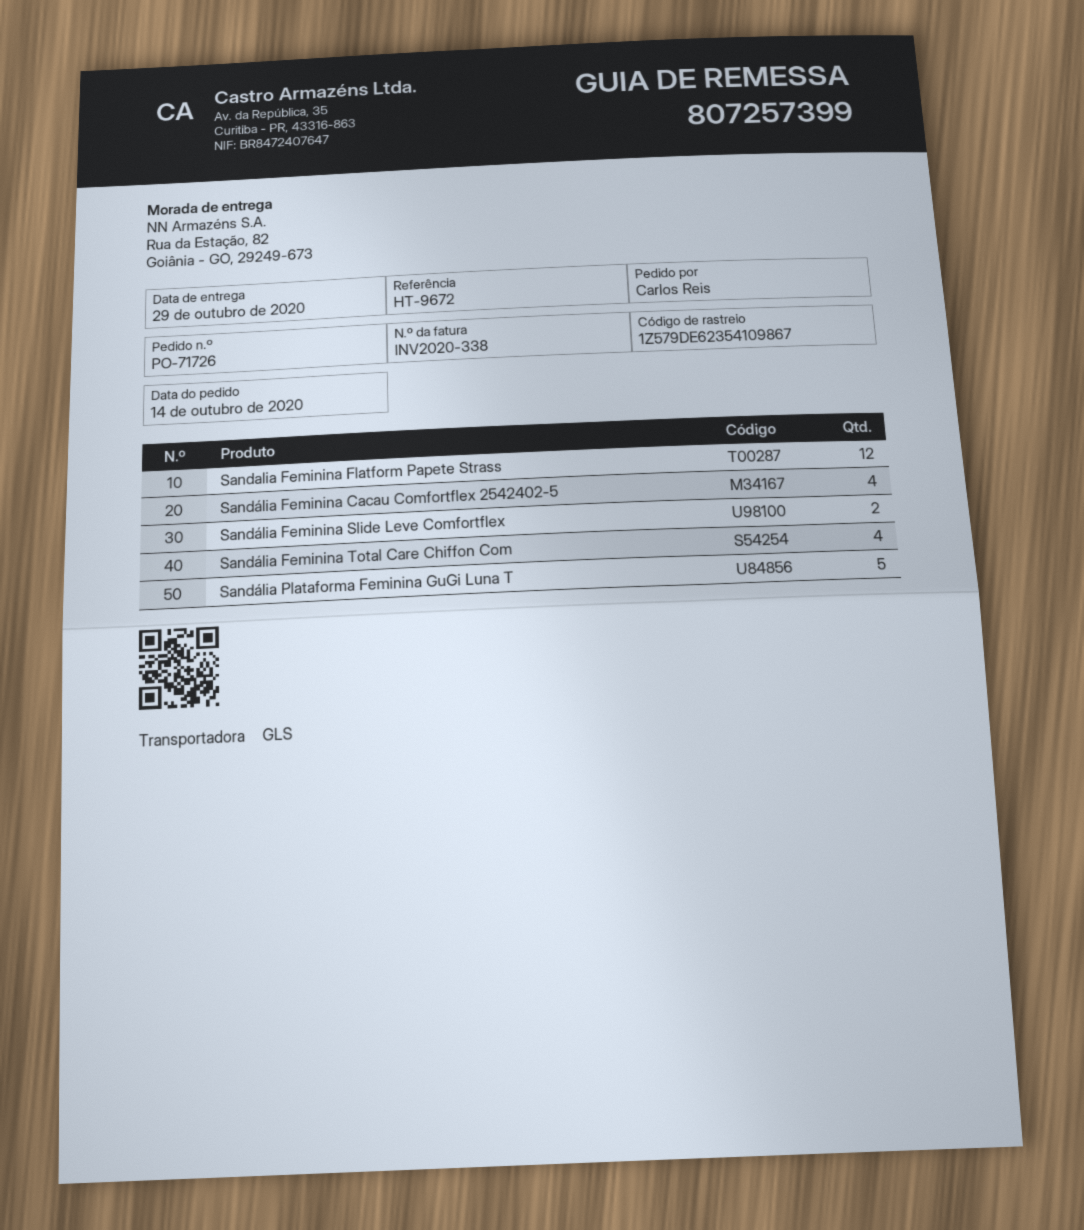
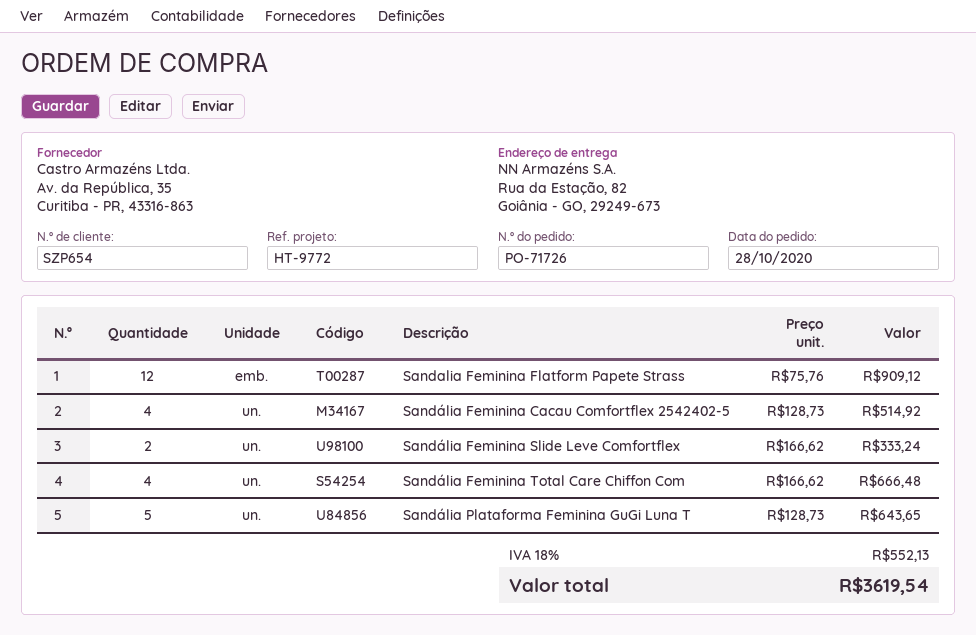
order date: 2020-10-14 -> 2020-10-28
reference: HT-9672 -> HT-9772

